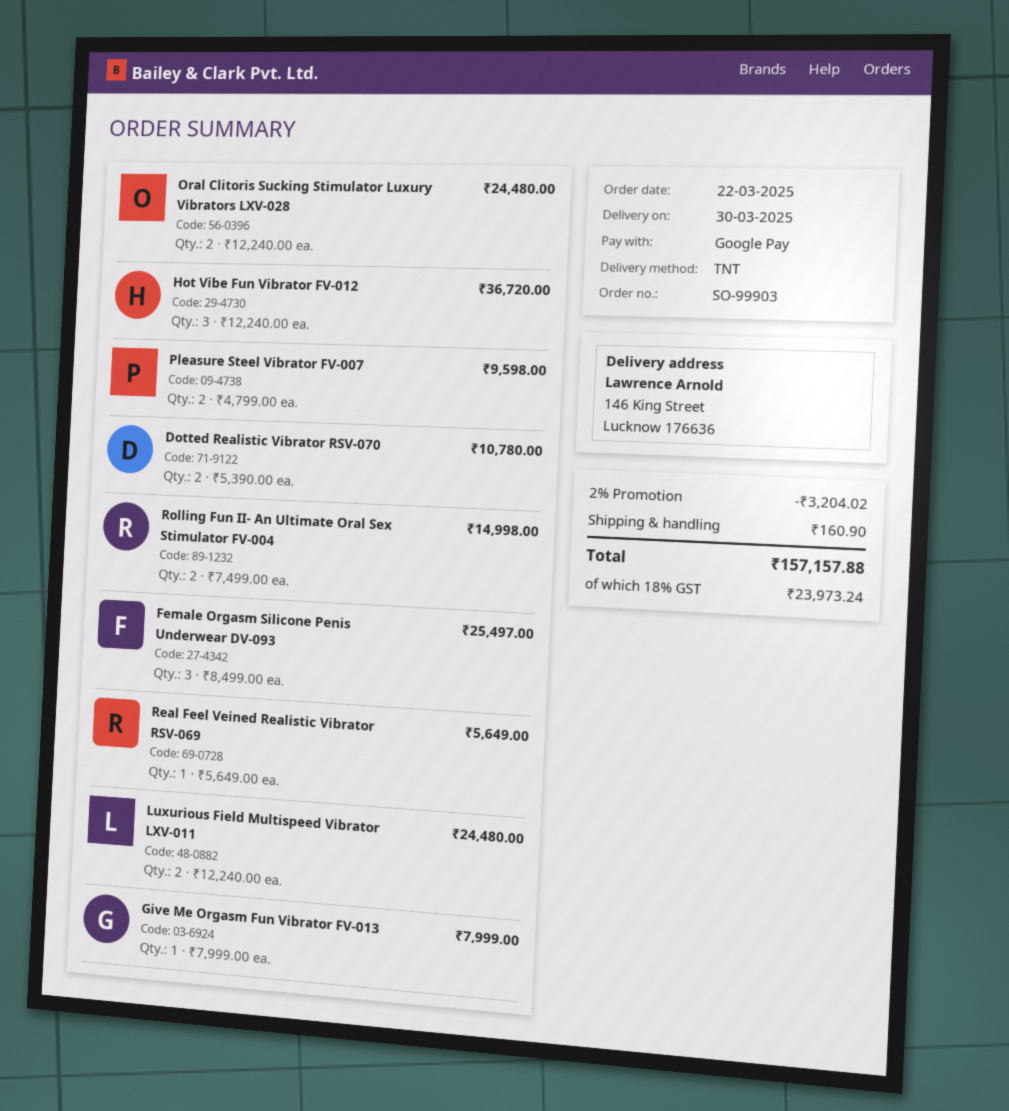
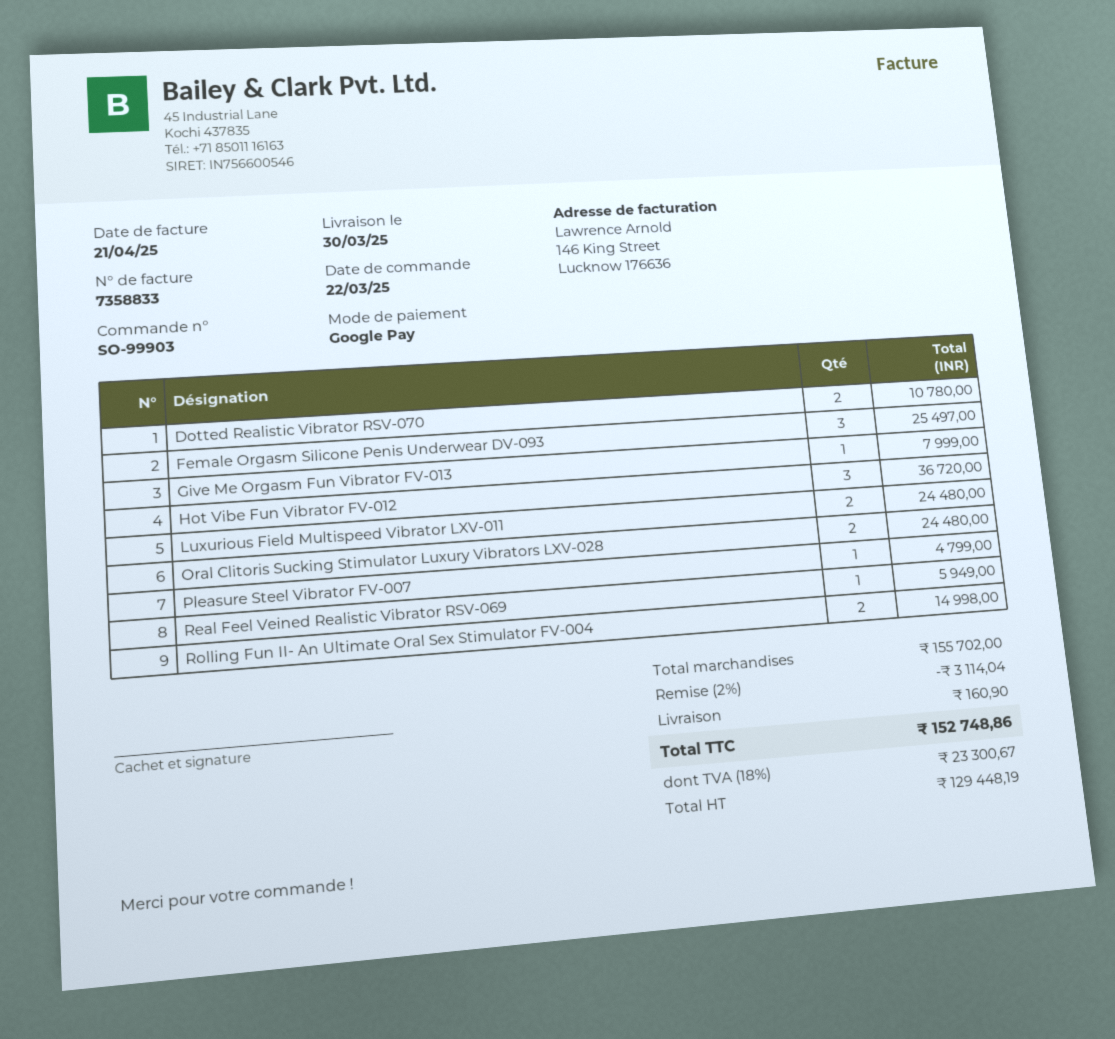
Pleasure Steel Vibrator FV-007: 2 for 9598.00 -> 1 for 4799.00
Real Feel Veined Realistic Vibrator RSV-069: 1 for 5649.00 -> 1 for 5949.00
discount: 2% = 3204.02 -> 2% = 3114.04
tax: 18% = 23973.24 -> 18% = 23300.67
total: 157157.88 -> 152748.86

